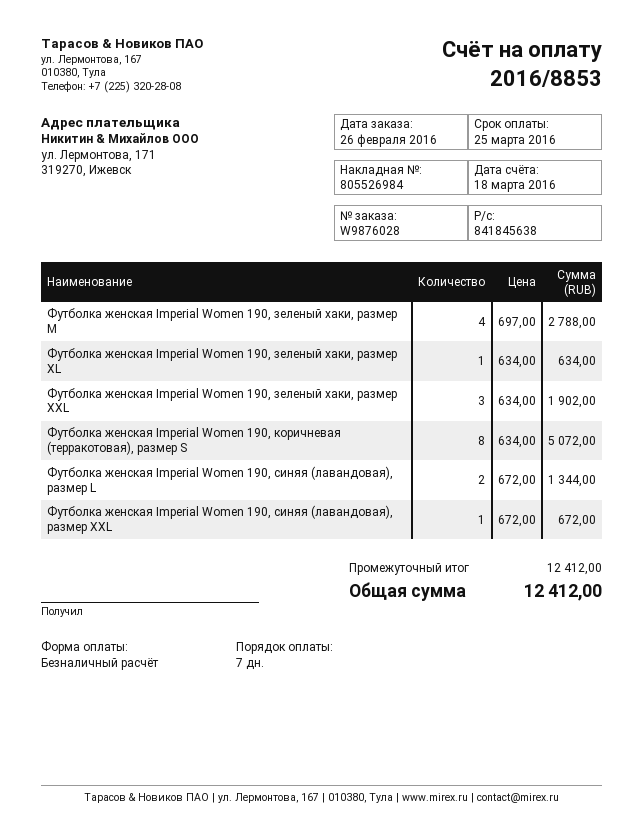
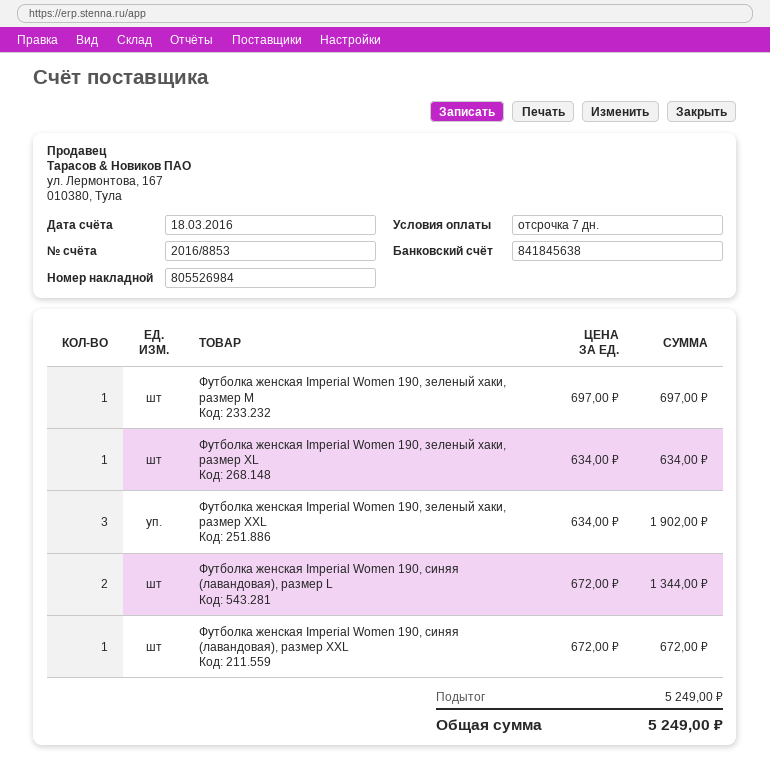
Футболка женская Imperial Women 190, зеленый хаки, размер M: 4 x 697.00 = 2788.00 -> 1 x 697.00 = 697.00
Футболка женская Imperial Women 190, коричневая (терракотовая), размер S: 8 x 634.00 = 5072.00 -> none
subtotal: 12412.00 -> 5249.00
total: 12412.00 -> 5249.00

